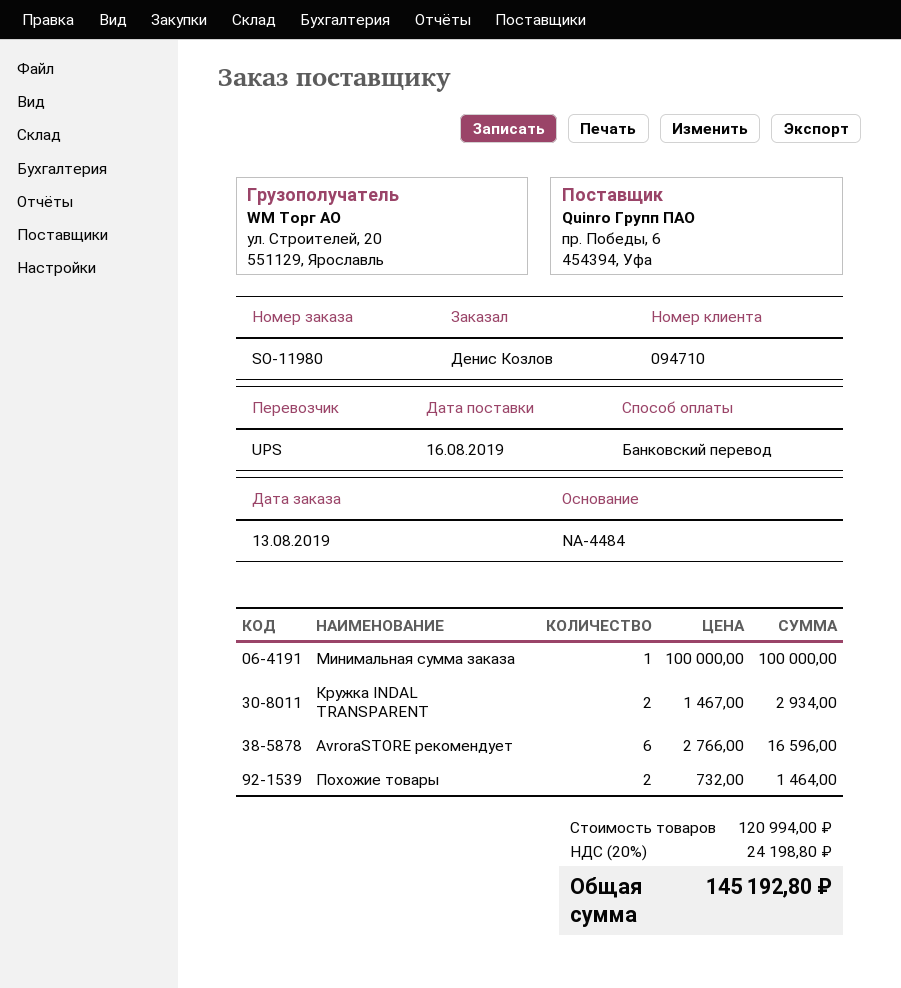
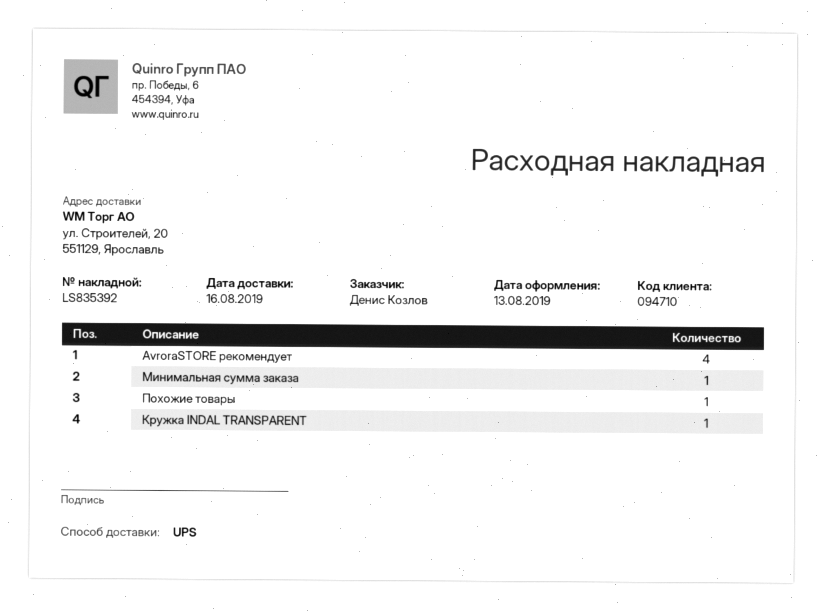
Кружка INDAL TRANSPARENT: 2 -> 1
AvroraSTORE рекомендует: 6 -> 4
Похожие товары: 2 -> 1

